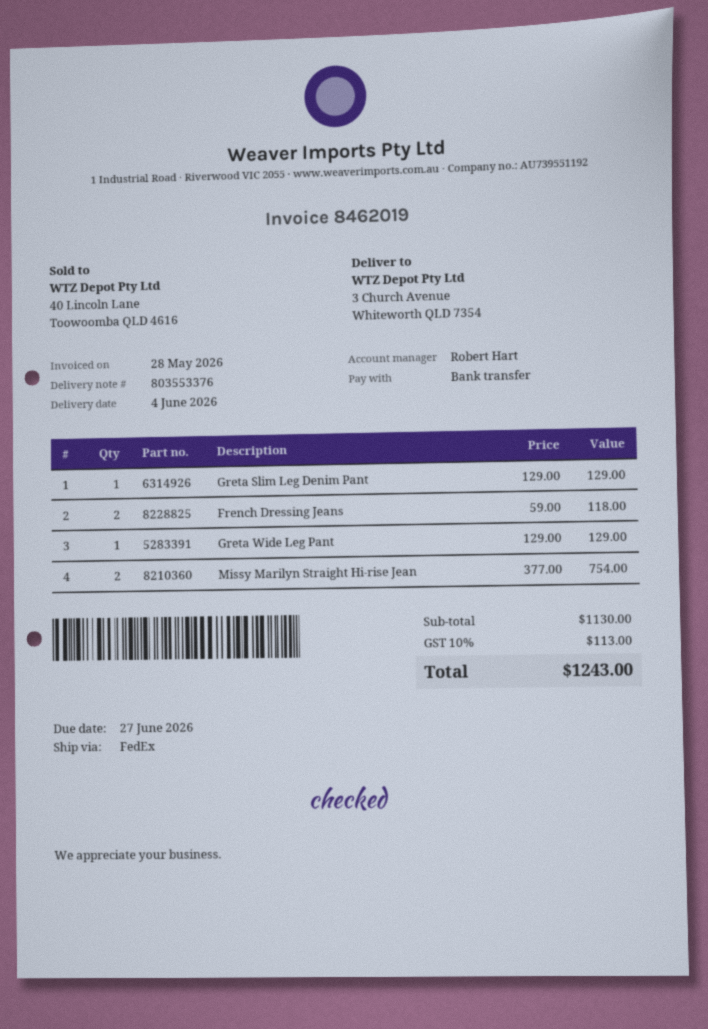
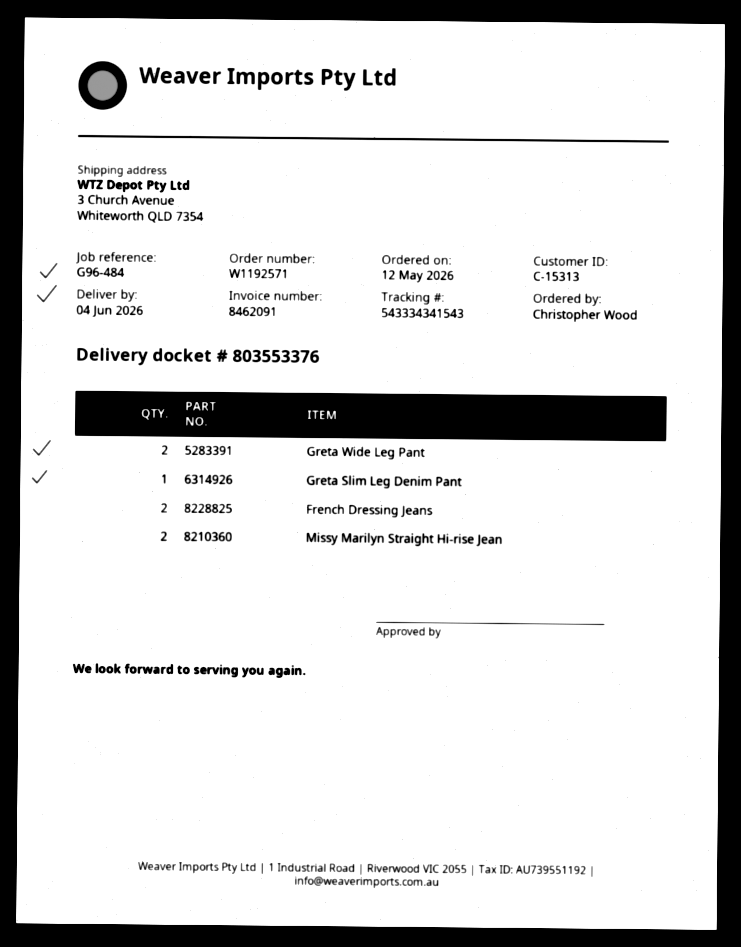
invoice number: 8462019 -> 8462091
Greta Wide Leg Pant: 1 -> 2

